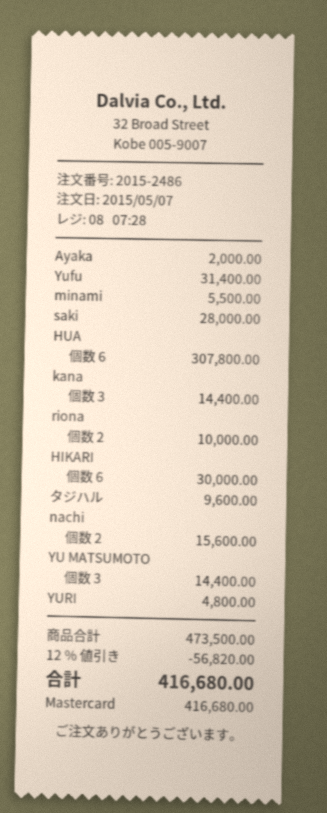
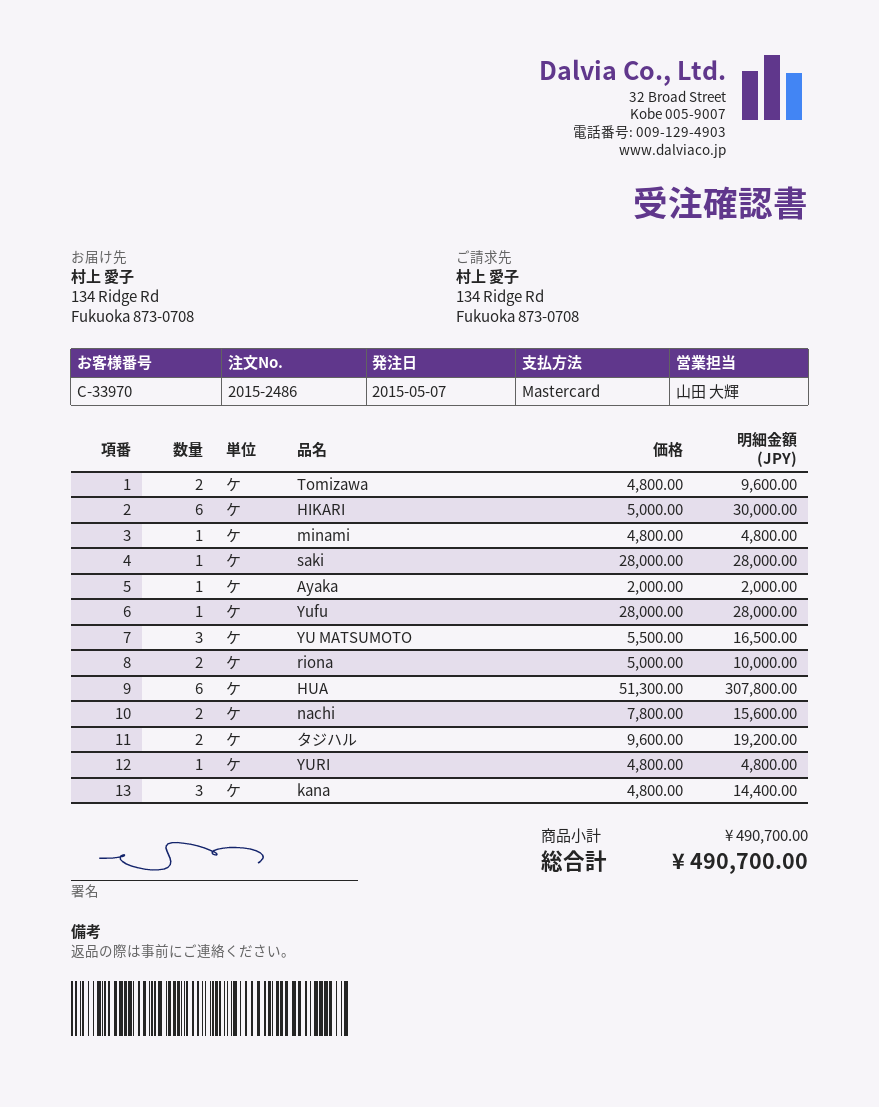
Yufu: 1 for 31400.00 -> 1 for 28000.00
minami: 1 for 5500.00 -> 1 for 4800.00
タジハル: 1 for 9600.00 -> 2 for 19200.00
YU MATSUMOTO: 3 for 14400.00 -> 3 for 16500.00
Tomizawa: none -> 2 for 9600.00
subtotal: 473500.00 -> 490700.00
discount: 12% = 56820.00 -> none
total: 416680.00 -> 490700.00

